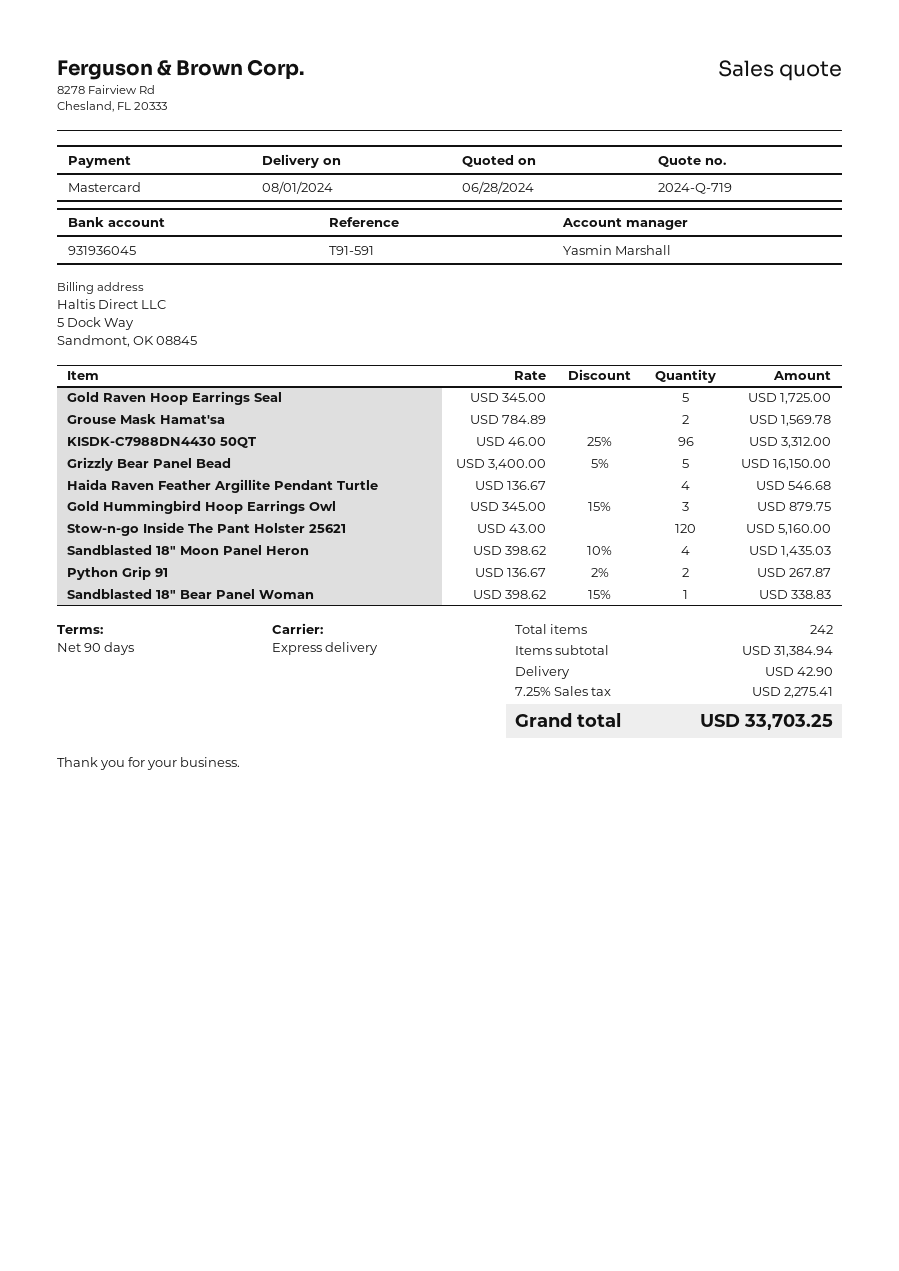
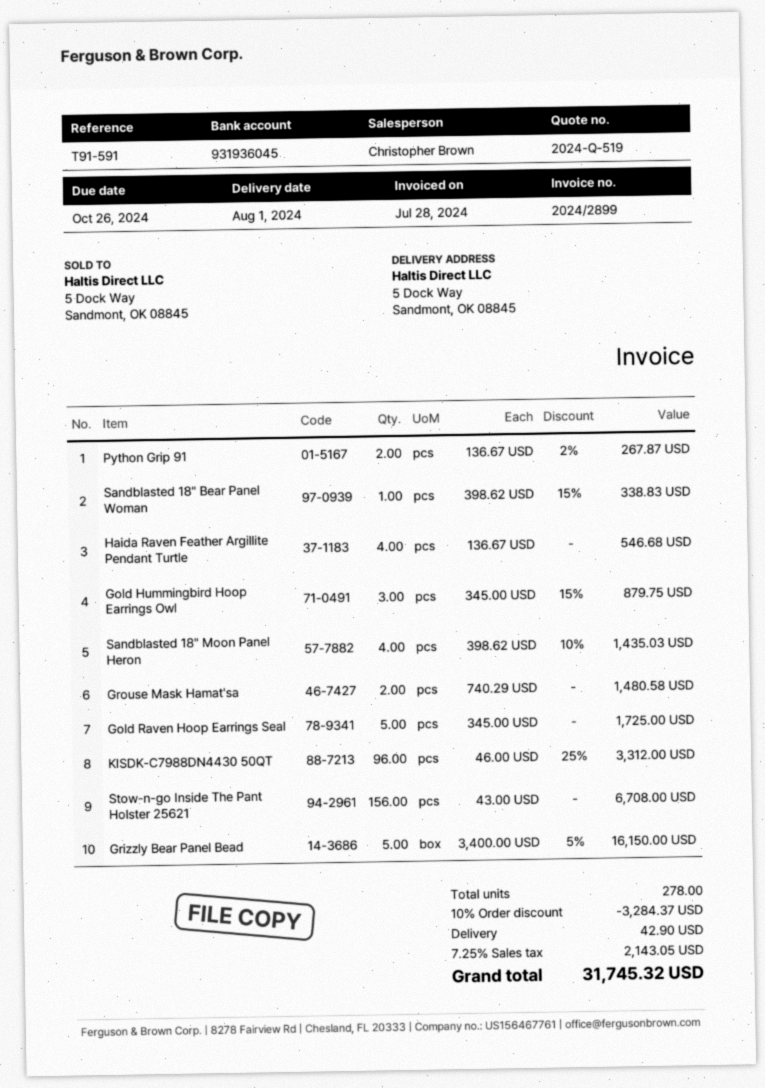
quote number: 2024-Q-719 -> 2024-Q-519
sales rep: Yasmin Marshall -> Christopher Brown
Grouse Mask Hamat'sa: 2 x 784.89 = 1569.78 -> 2 x 740.29 = 1480.58
Stow-n-go Inside The Pant Holster 25621: 120 x 43.00 = 5160.00 -> 156 x 43.00 = 6708.00
total quantity: 242 -> 278
discount: none -> 10% = 3284.37
tax: 7.25% = 2275.41 -> 7.25% = 2143.05
total: 33703.25 -> 31745.32

